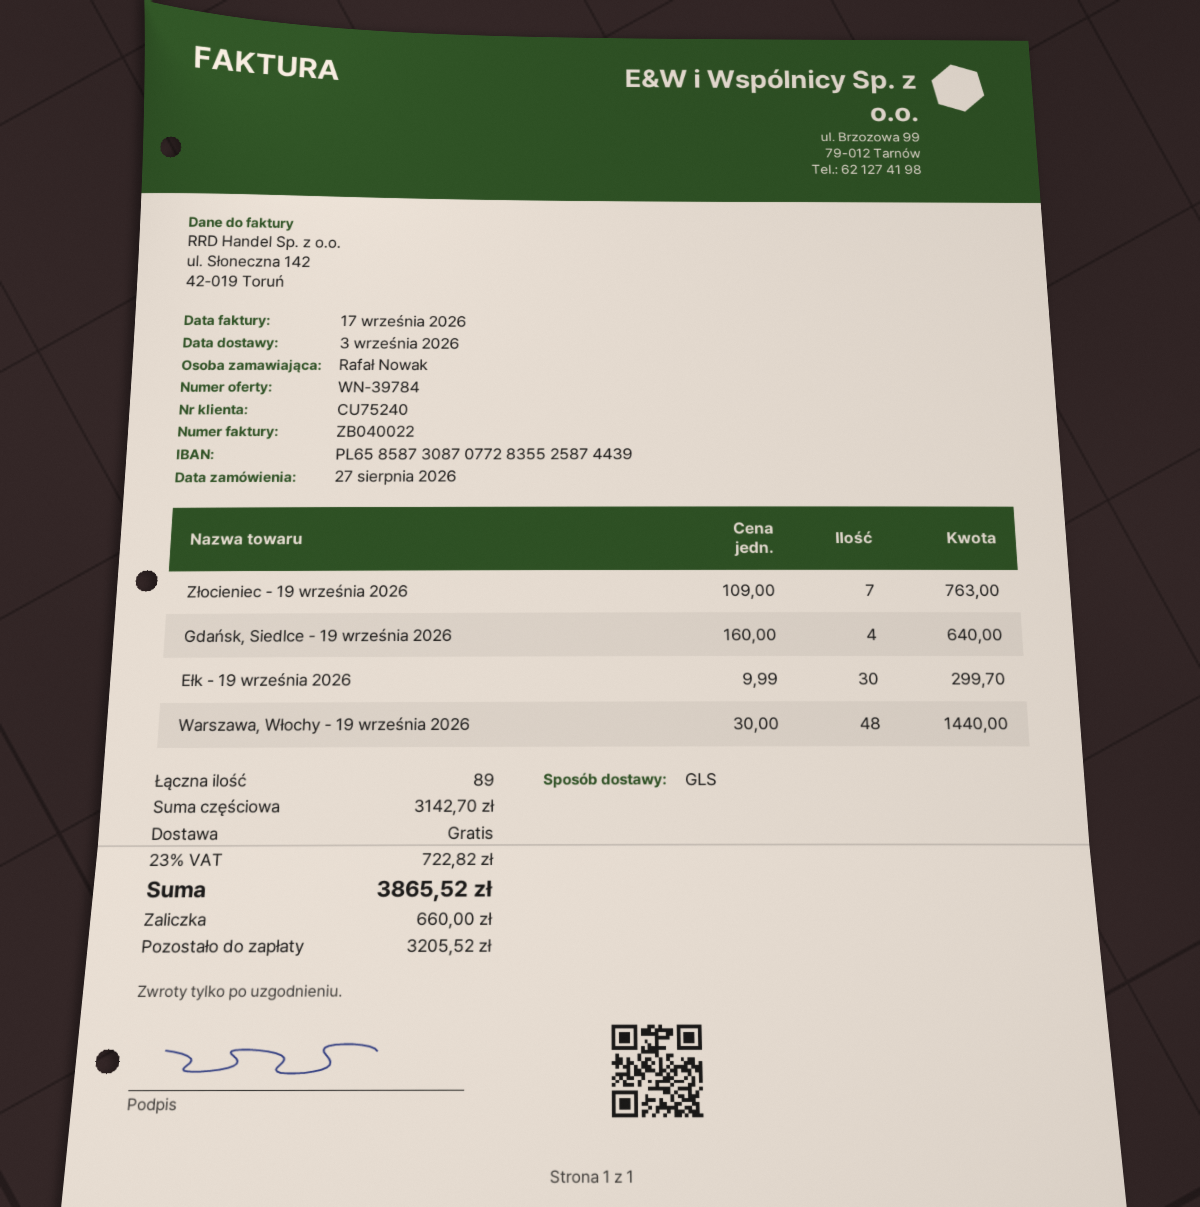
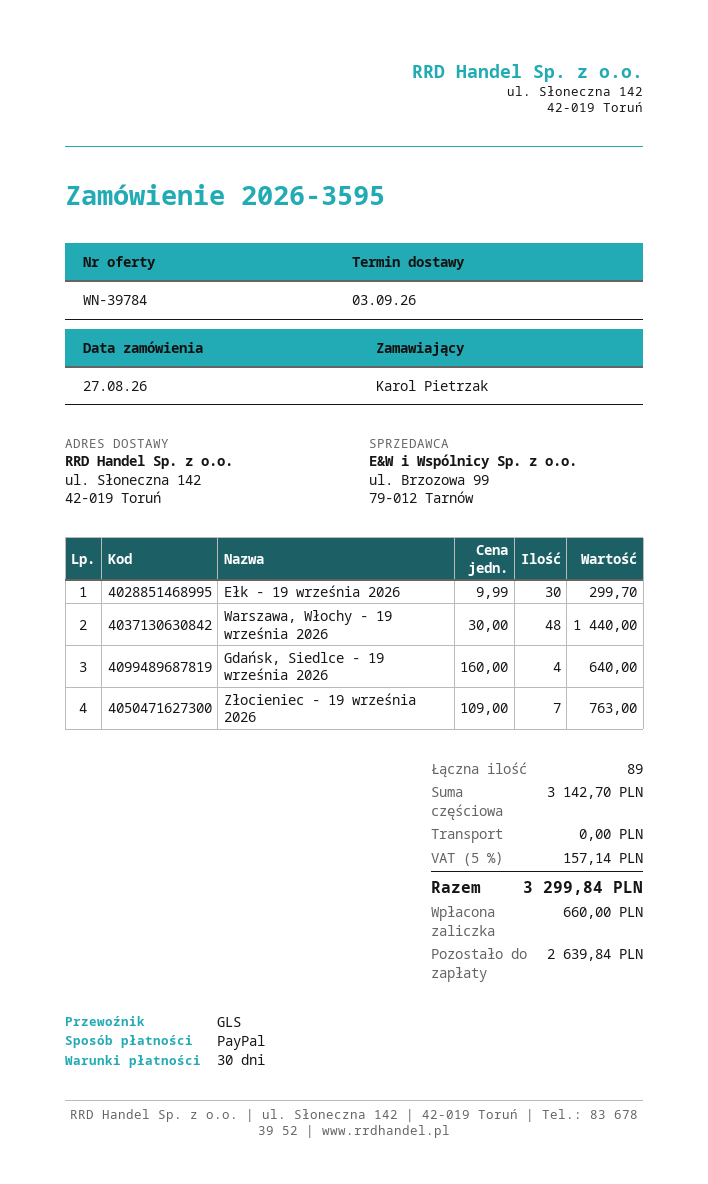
ordered by: Rafał Nowak -> Karol Pietrzak
tax: 23% = 722.82 -> 5% = 157.14
total: 3865.52 -> 3299.84
balance: 3205.52 -> 2639.84

